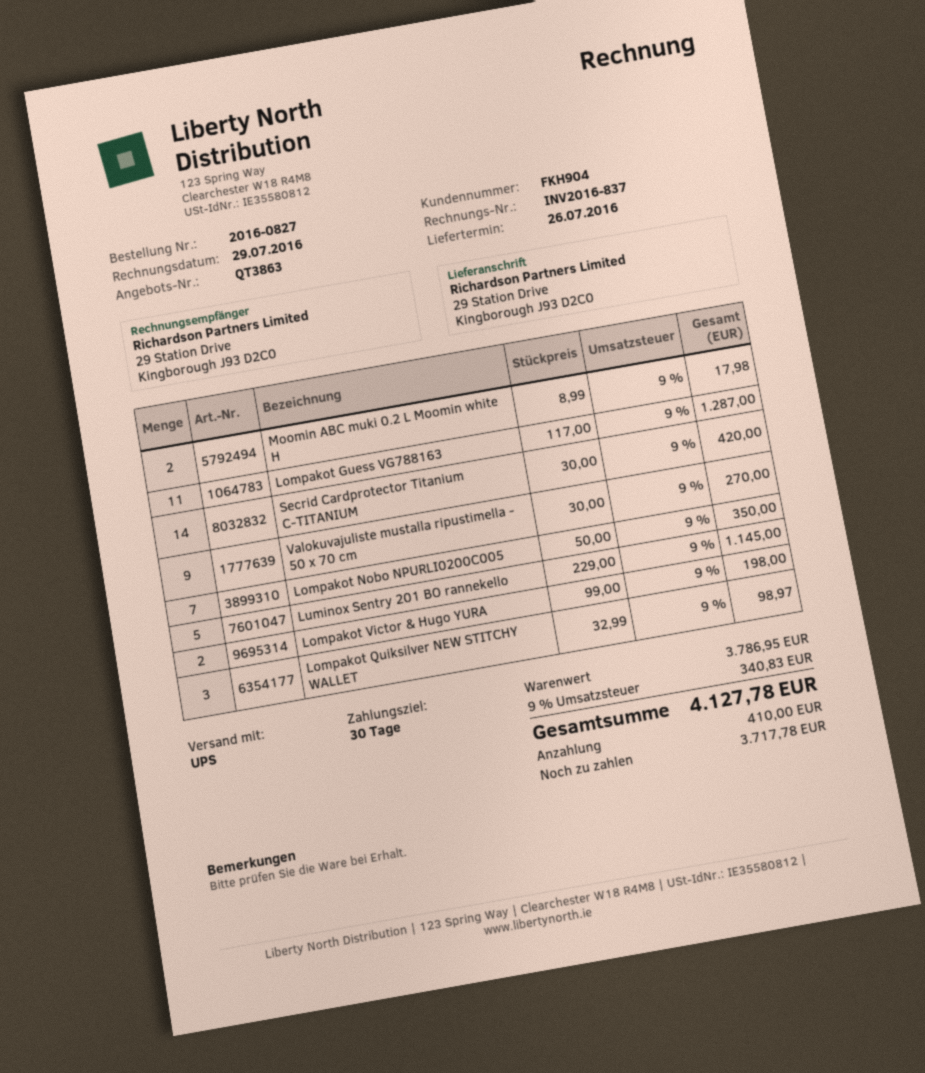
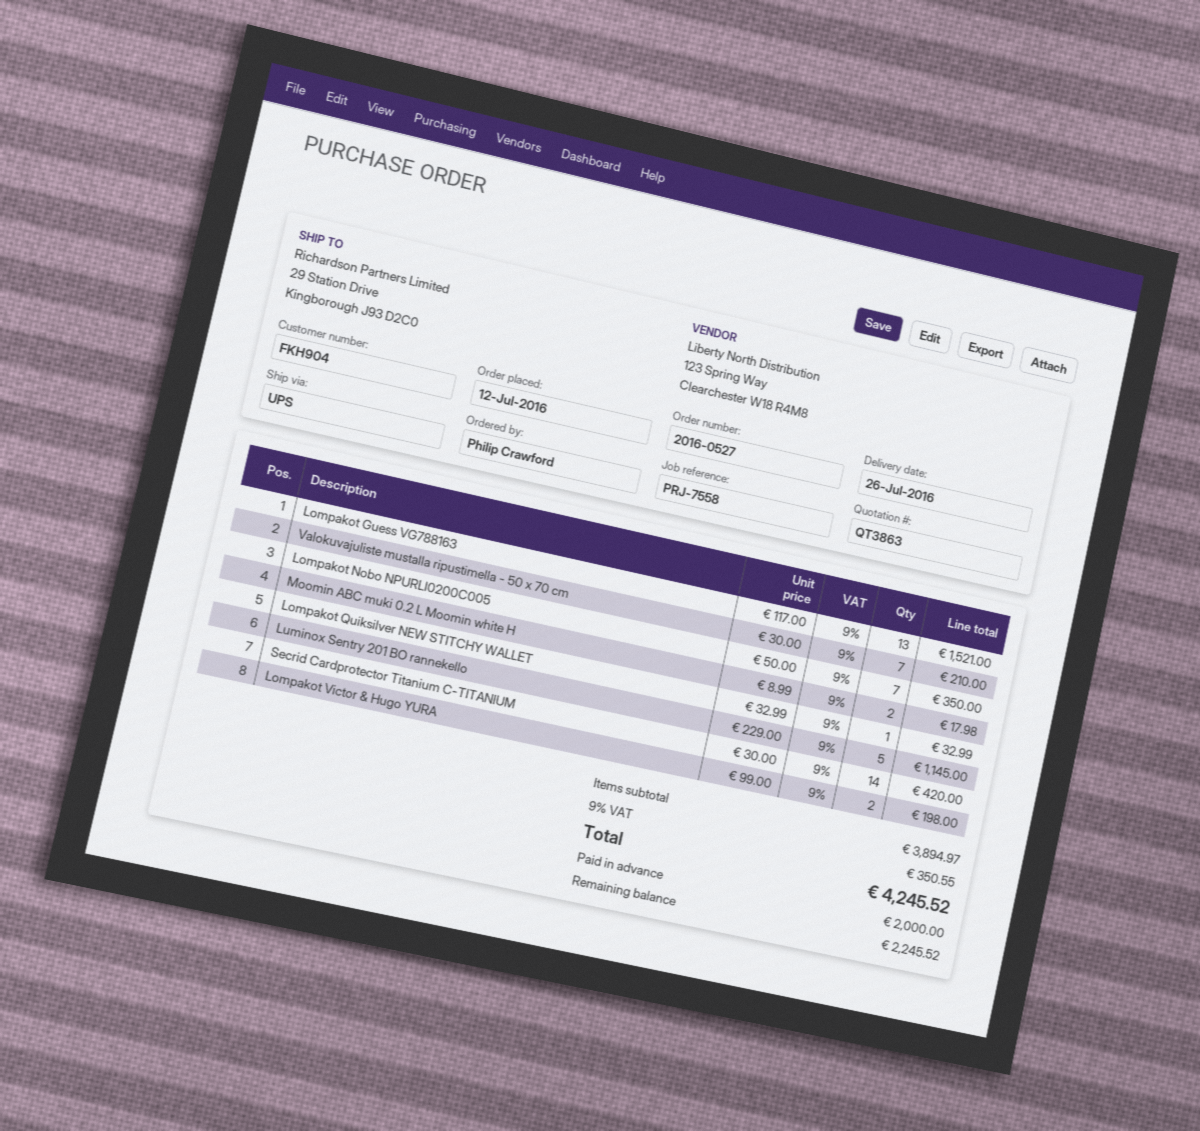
order number: 2016-0827 -> 2016-0527
Lompakot Guess VG788163: 11 x 117.00 = 1287.00 -> 13 x 117.00 = 1521.00
Valokuvajuliste mustalla ripustimella - 50 x 70 cm: 9 x 30.00 = 270.00 -> 7 x 30.00 = 210.00
Lompakot Quiksilver NEW STITCHY WALLET: 3 x 32.99 = 98.97 -> 1 x 32.99 = 32.99
subtotal: 3786.95 -> 3894.97
tax: 9% = 340.83 -> 9% = 350.55
total: 4127.78 -> 4245.52
deposit: 410.00 -> 2000.00
balance: 3717.78 -> 2245.52

